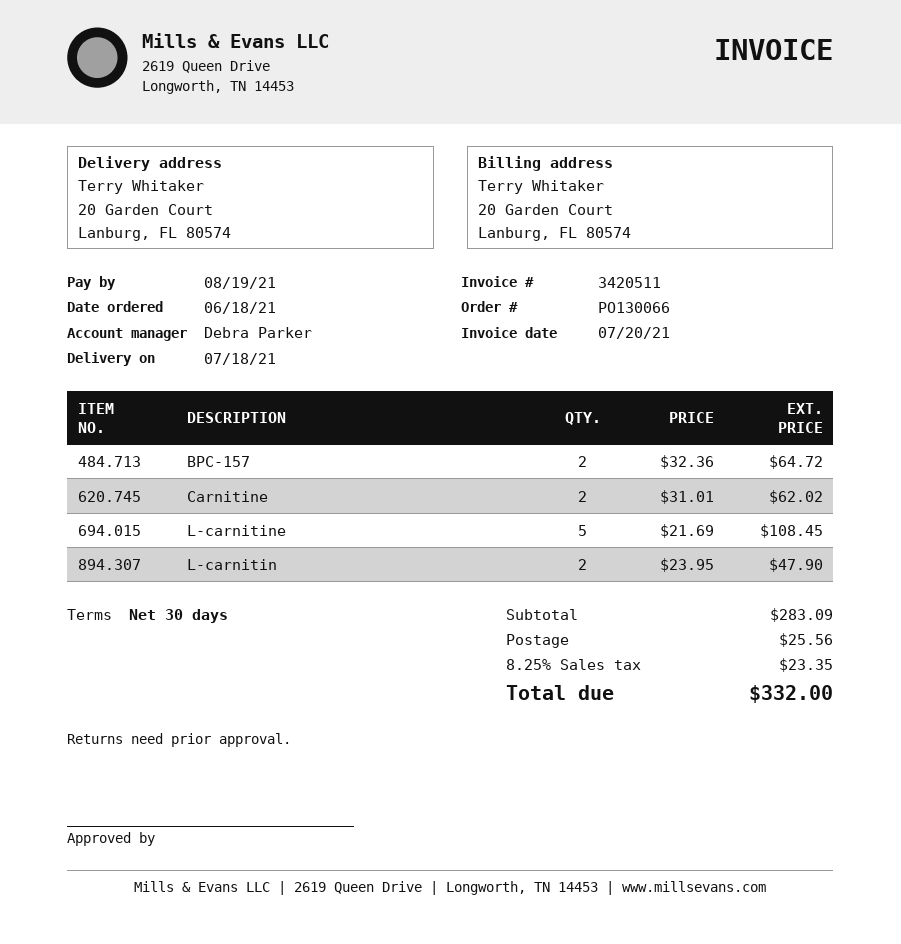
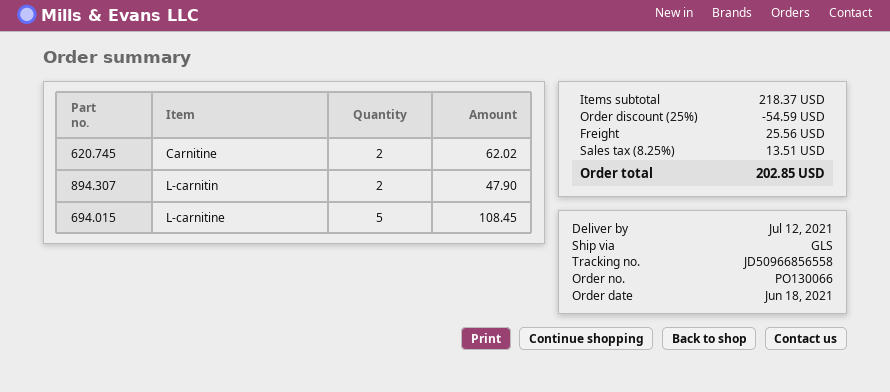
delivery date: 2021-07-18 -> 2021-07-12
BPC-157: 2 for 64.72 -> none
subtotal: 283.09 -> 218.37
discount: none -> 25% = 54.59
tax: 8.25% = 23.35 -> 8.25% = 13.51
total: 332.00 -> 202.85

